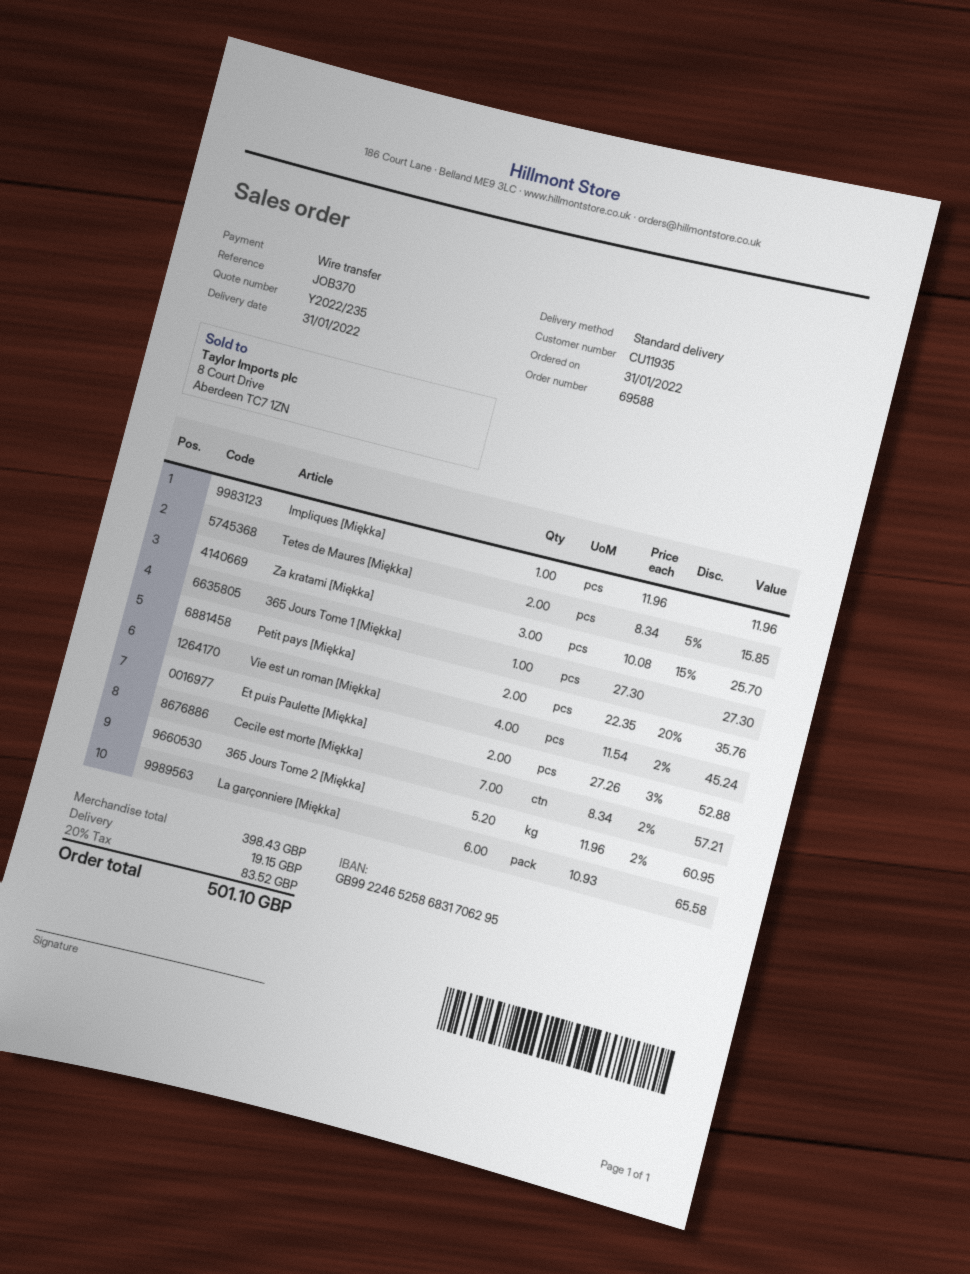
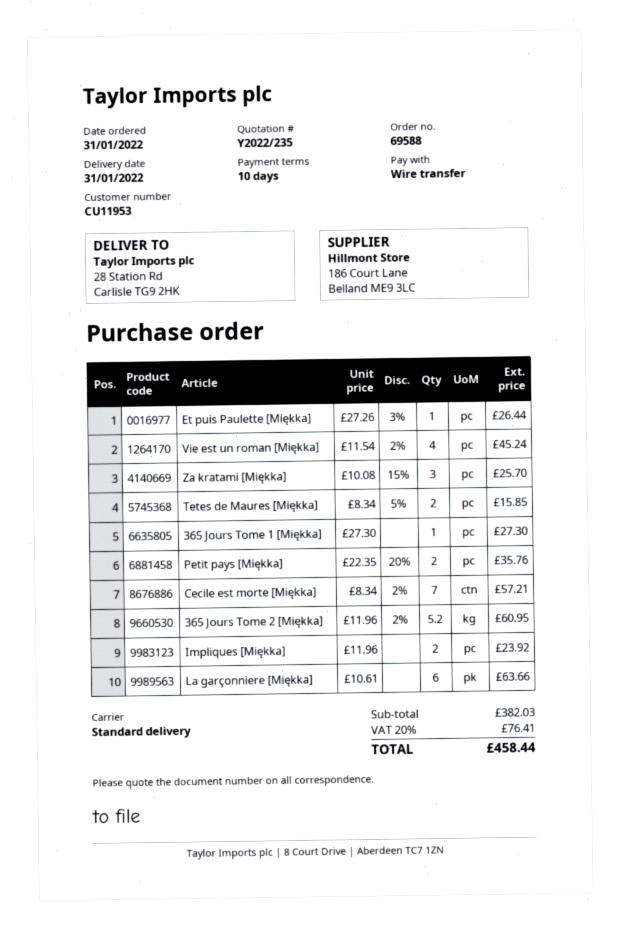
customer number: CU11935 -> CU11953
Impliques [Miękka]: 1 x 11.96 = 11.96 -> 2 x 11.96 = 23.92
Et puis Paulette [Miękka]: 2 x 27.26 - 3% = 52.88 -> 1 x 27.26 - 3% = 26.44
La garçonniere [Miękka]: 6 x 10.93 = 65.58 -> 6 x 10.61 = 63.66
subtotal: 398.43 -> 382.03
shipping: 19.15 -> none
tax: 20% = 83.52 -> 20% = 76.41
total: 501.10 -> 458.44

